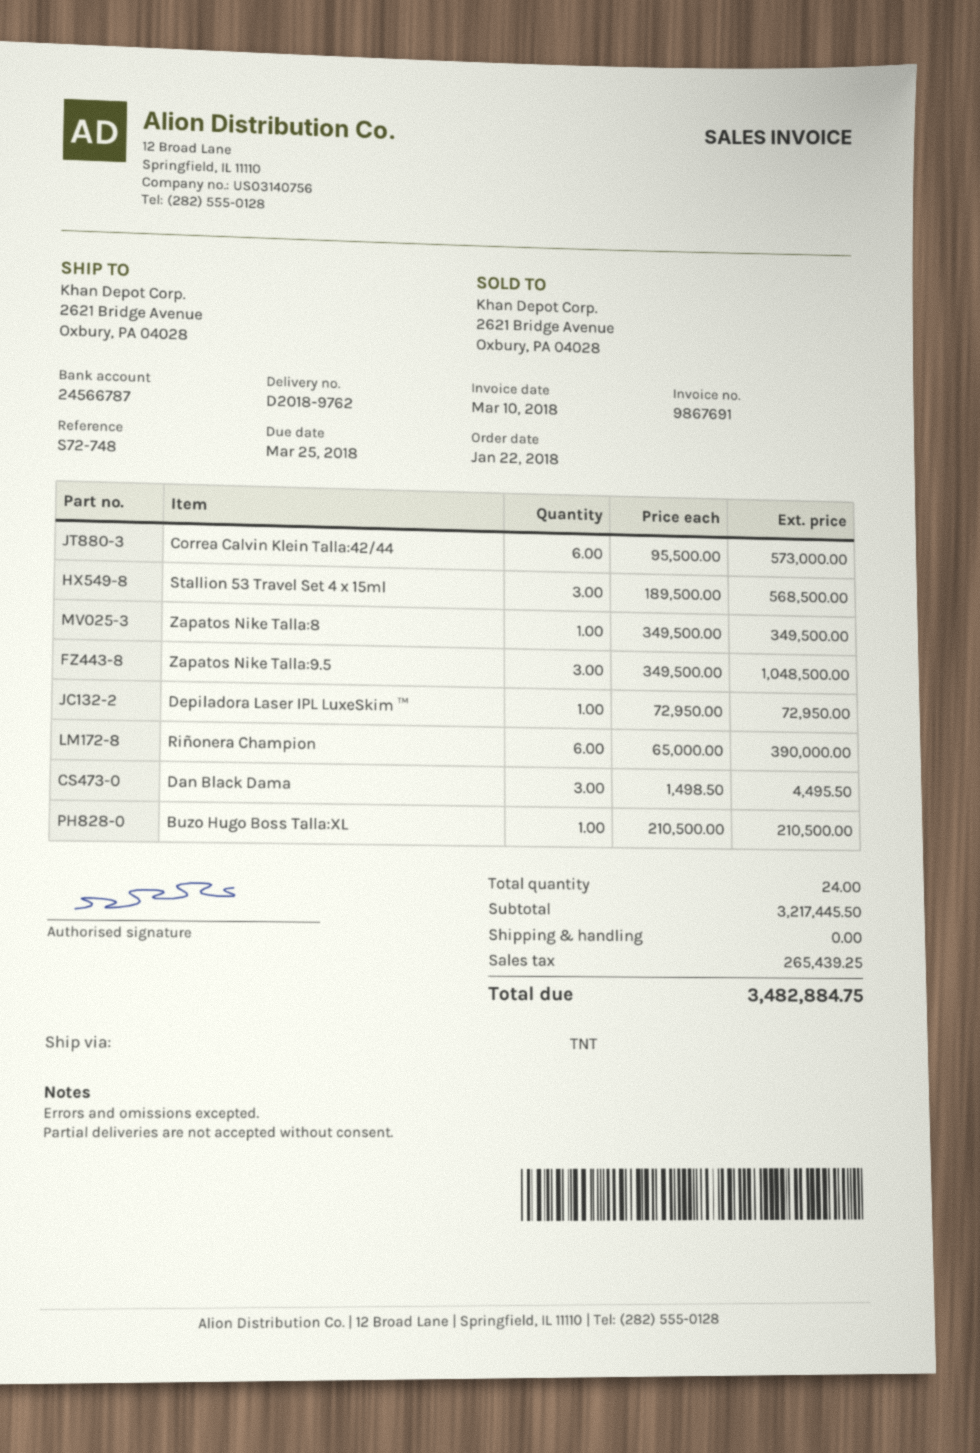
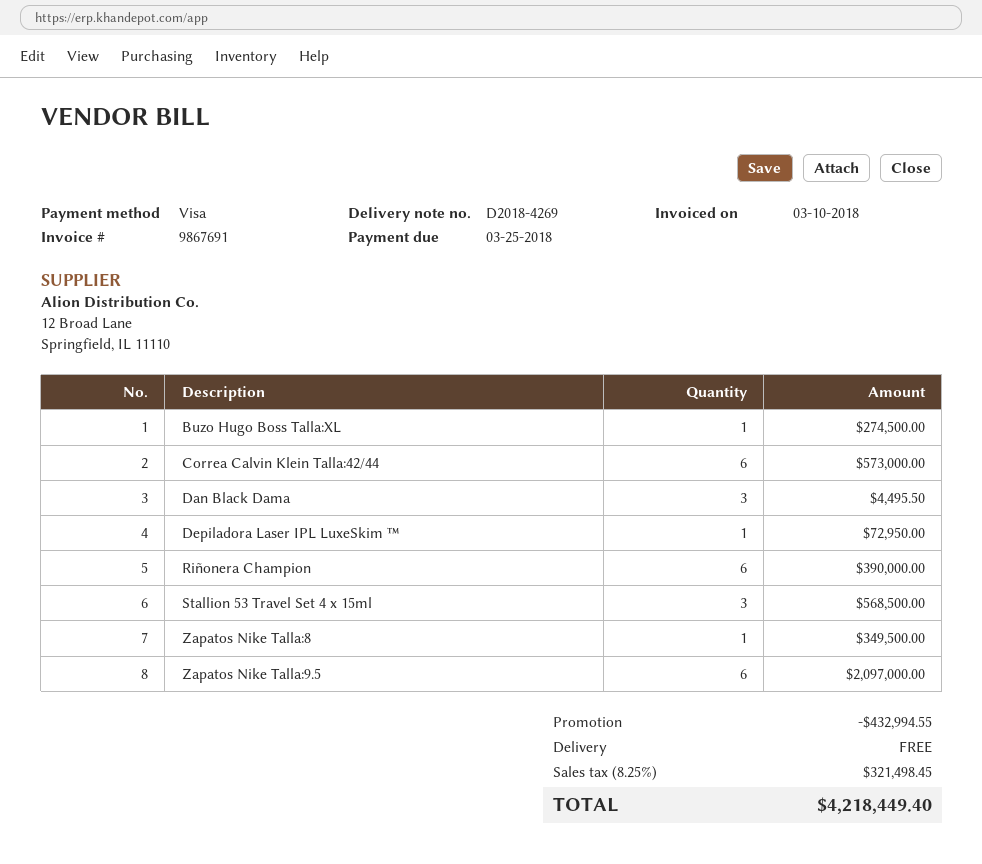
delivery note number: D2018-9762 -> D2018-4269
Zapatos Nike Talla:9.5: 3 for 1048500.00 -> 6 for 2097000.00
Buzo Hugo Boss Talla:XL: 1 for 210500.00 -> 1 for 274500.00
discount: none -> 432994.55
tax: 265439.25 -> 321498.45
total: 3482884.75 -> 4218449.40

